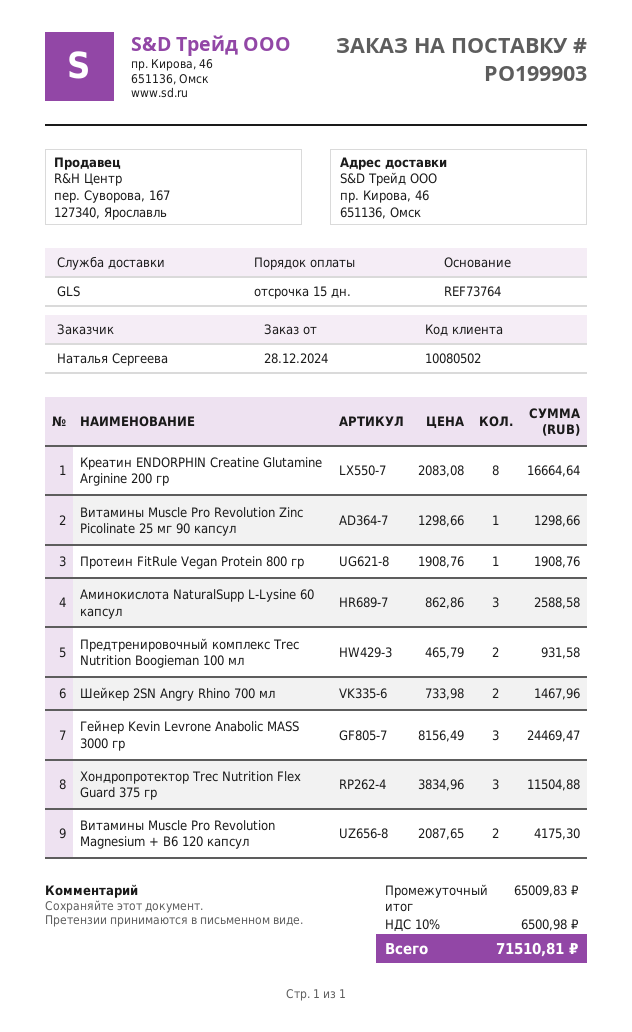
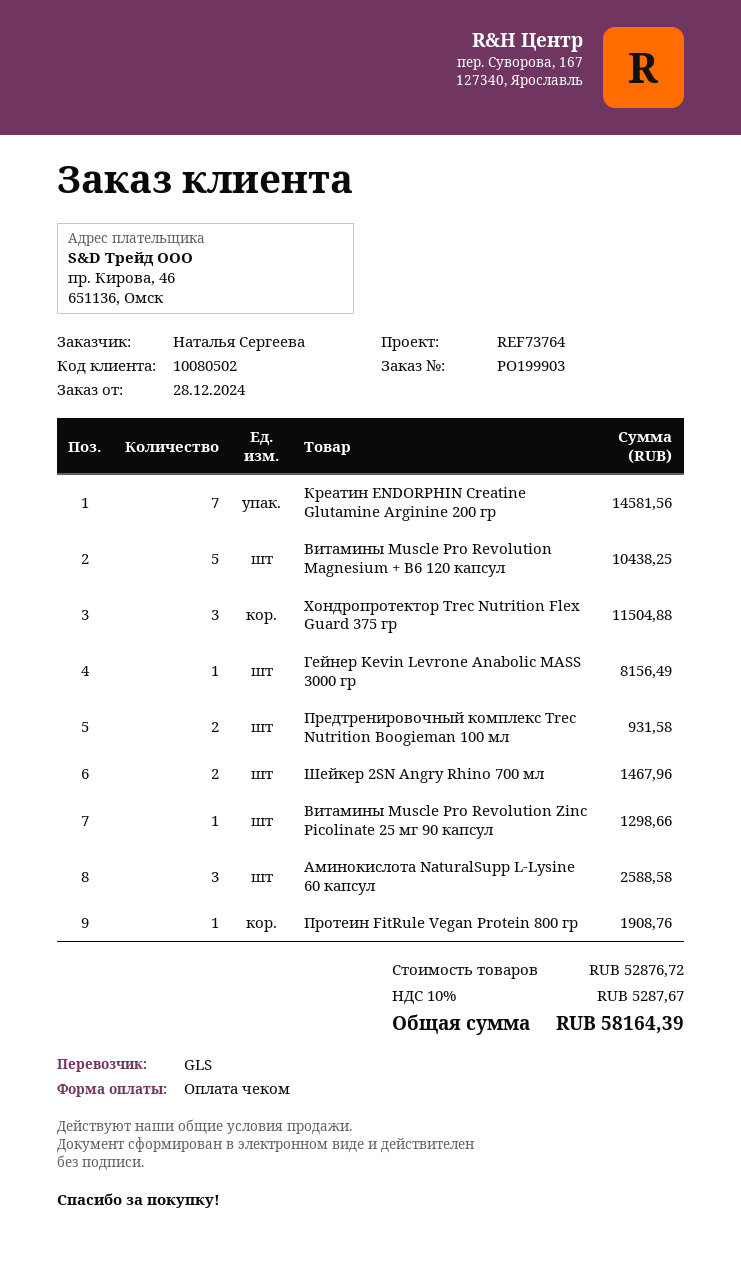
Креатин ENDORPHIN Creatine Glutamine Arginine 200 гр: 8 for 16664.64 -> 7 for 14581.56
Гейнер Kevin Levrone Anabolic MASS 3000 гр: 3 for 24469.47 -> 1 for 8156.49
Витамины Muscle Pro Revolution Magnesium + B6 120 капсул: 2 for 4175.30 -> 5 for 10438.25
subtotal: 65009.83 -> 52876.72
tax: 10% = 6500.98 -> 10% = 5287.67
total: 71510.81 -> 58164.39

